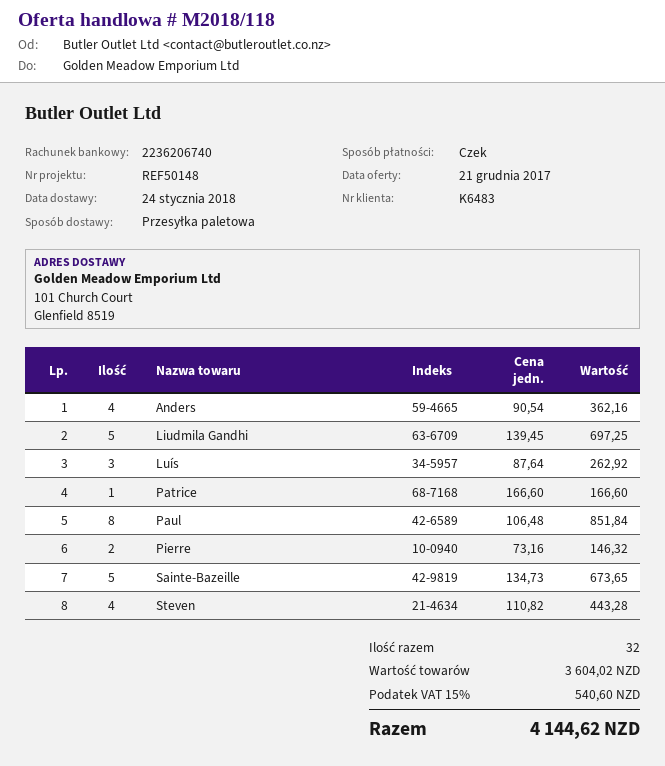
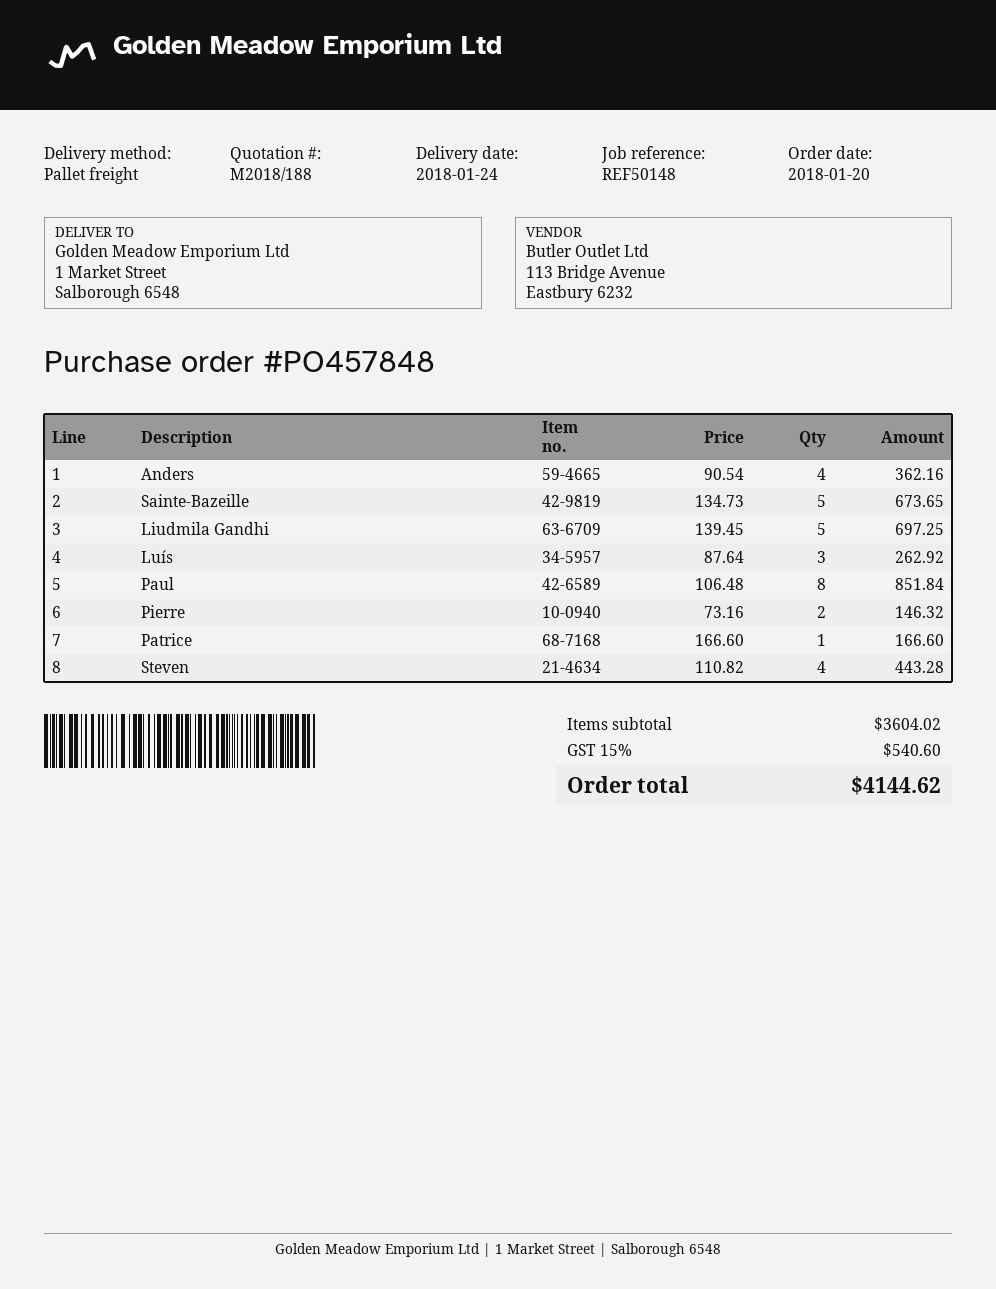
quote number: M2018/118 -> M2018/188
ship to: 101 Church Court, Glenfield 8519 -> 1 Market Street, Salborough 6548

